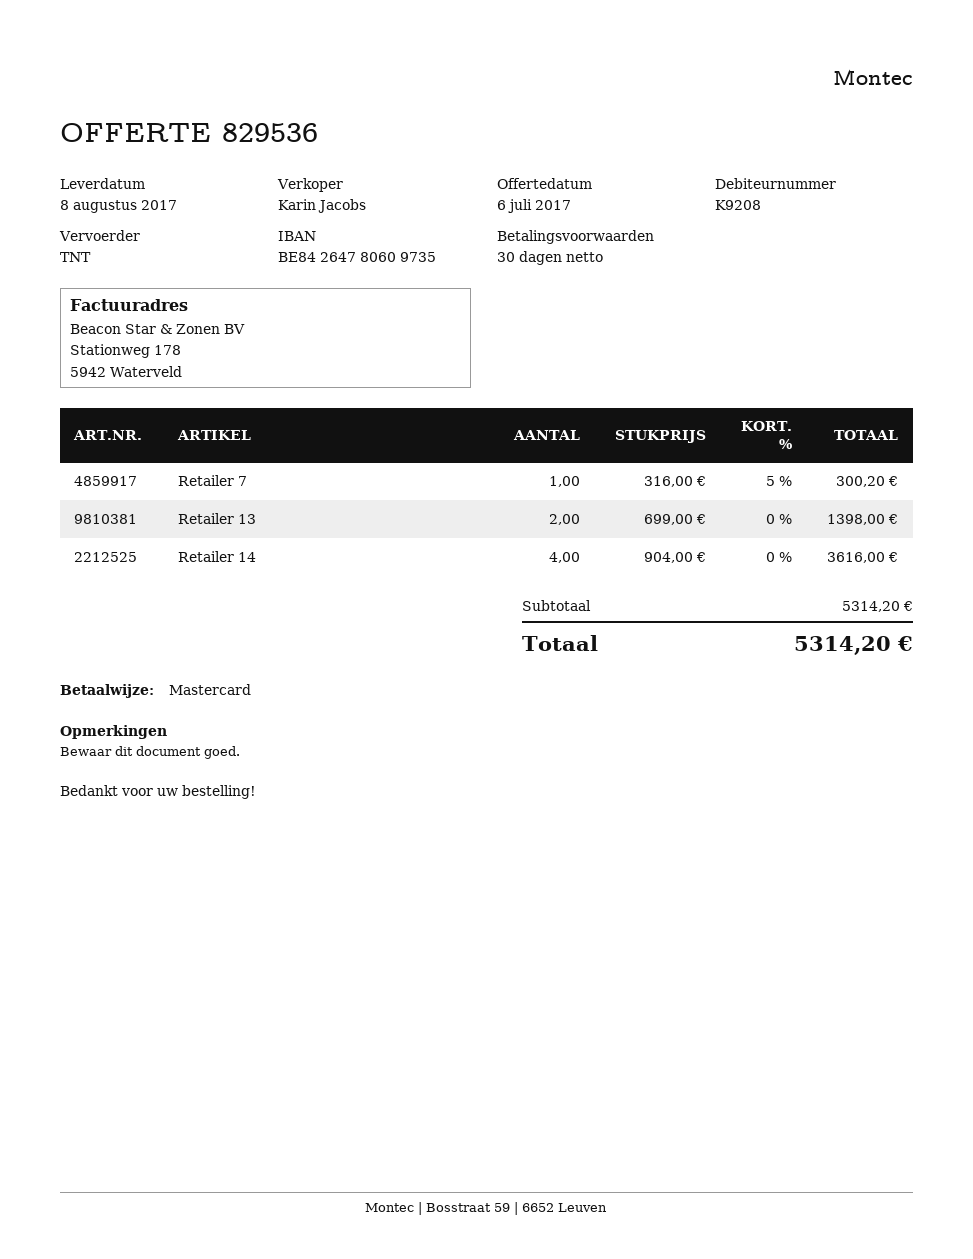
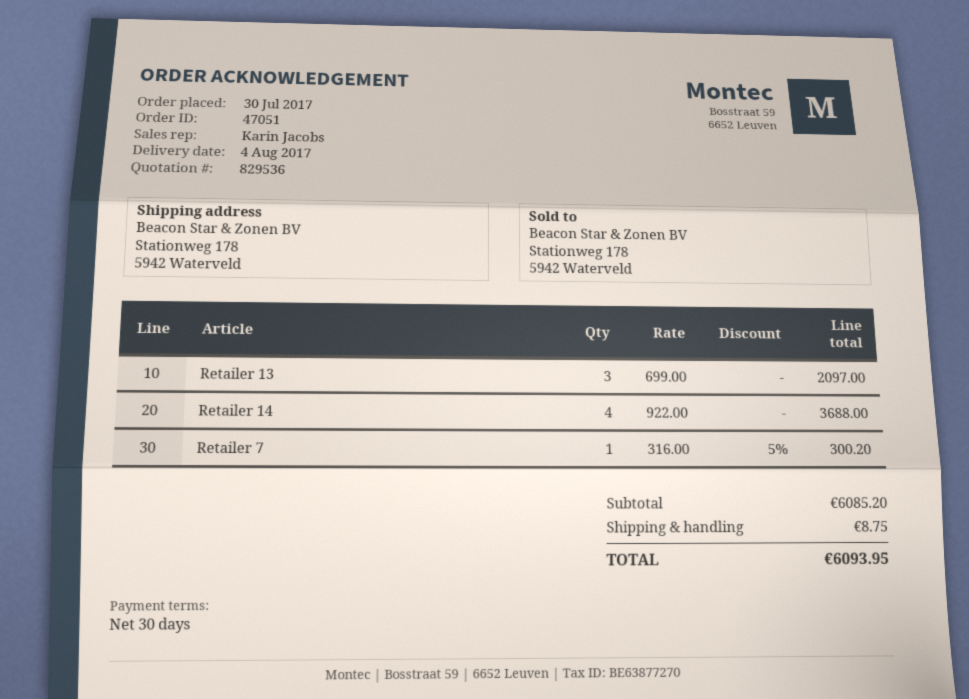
delivery date: 2017-08-08 -> 2017-08-04
Retailer 13: 2 x 699.00 = 1398.00 -> 3 x 699.00 = 2097.00
Retailer 14: 4 x 904.00 = 3616.00 -> 4 x 922.00 = 3688.00
subtotal: 5314.20 -> 6085.20
shipping: none -> 8.75
total: 5314.20 -> 6093.95

